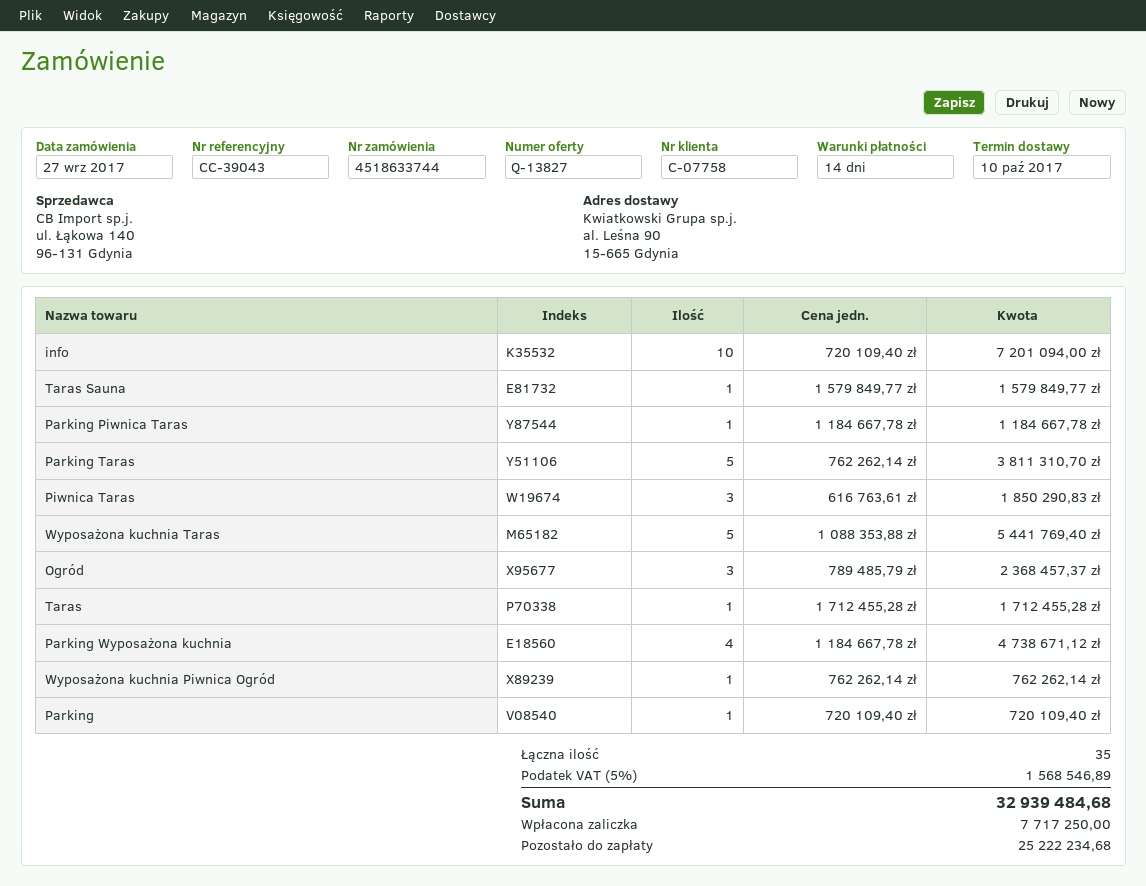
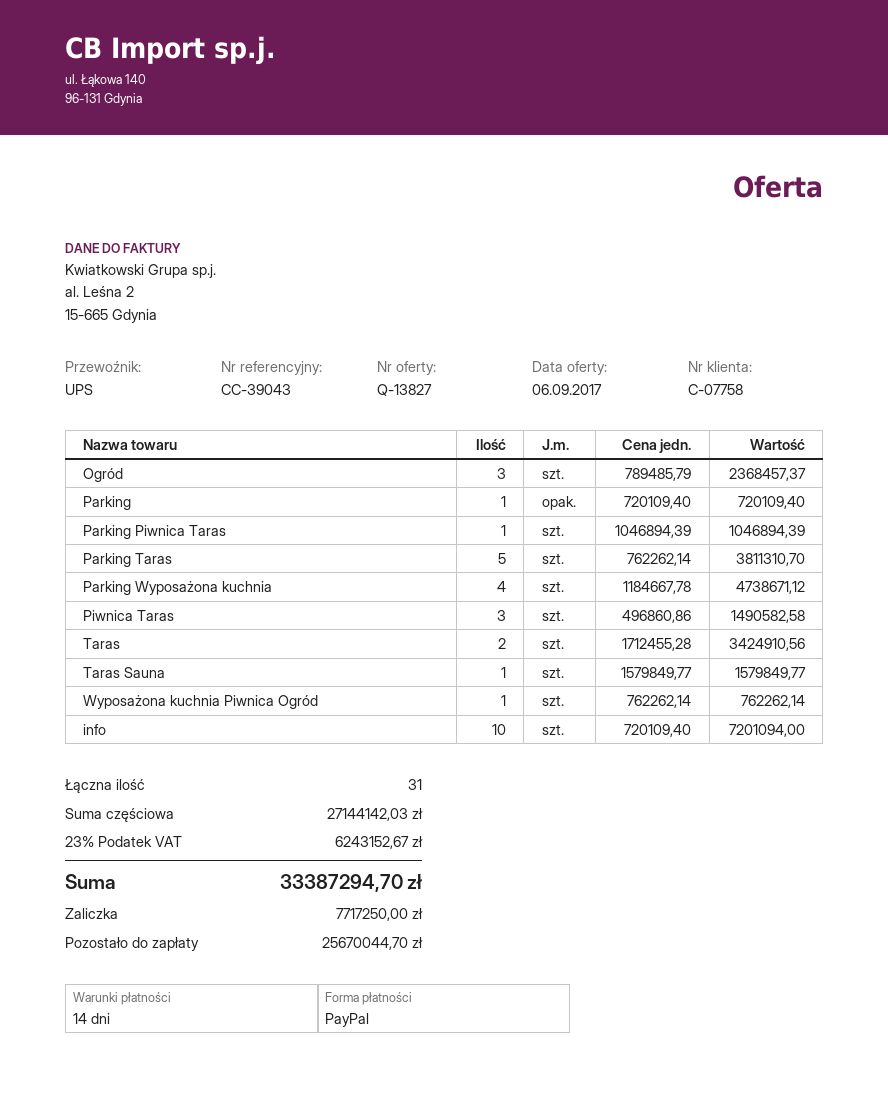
Parking Piwnica Taras: 1 x 1184667.78 = 1184667.78 -> 1 x 1046894.39 = 1046894.39
Piwnica Taras: 3 x 616763.61 = 1850290.83 -> 3 x 496860.86 = 1490582.58
Wyposażona kuchnia Taras: 5 x 1088353.88 = 5441769.40 -> none
Taras: 1 x 1712455.28 = 1712455.28 -> 2 x 1712455.28 = 3424910.56
total quantity: 35 -> 31
tax: 5% = 1568546.89 -> 23% = 6243152.67
total: 32939484.68 -> 33387294.70
balance: 25222234.68 -> 25670044.70

